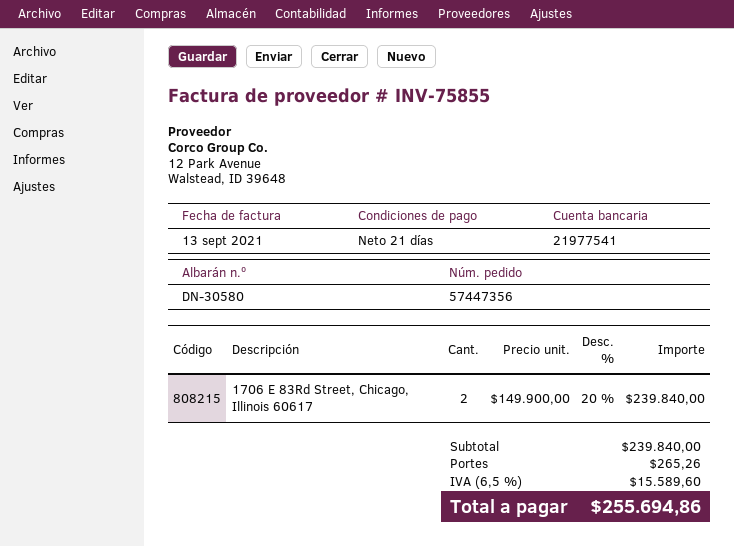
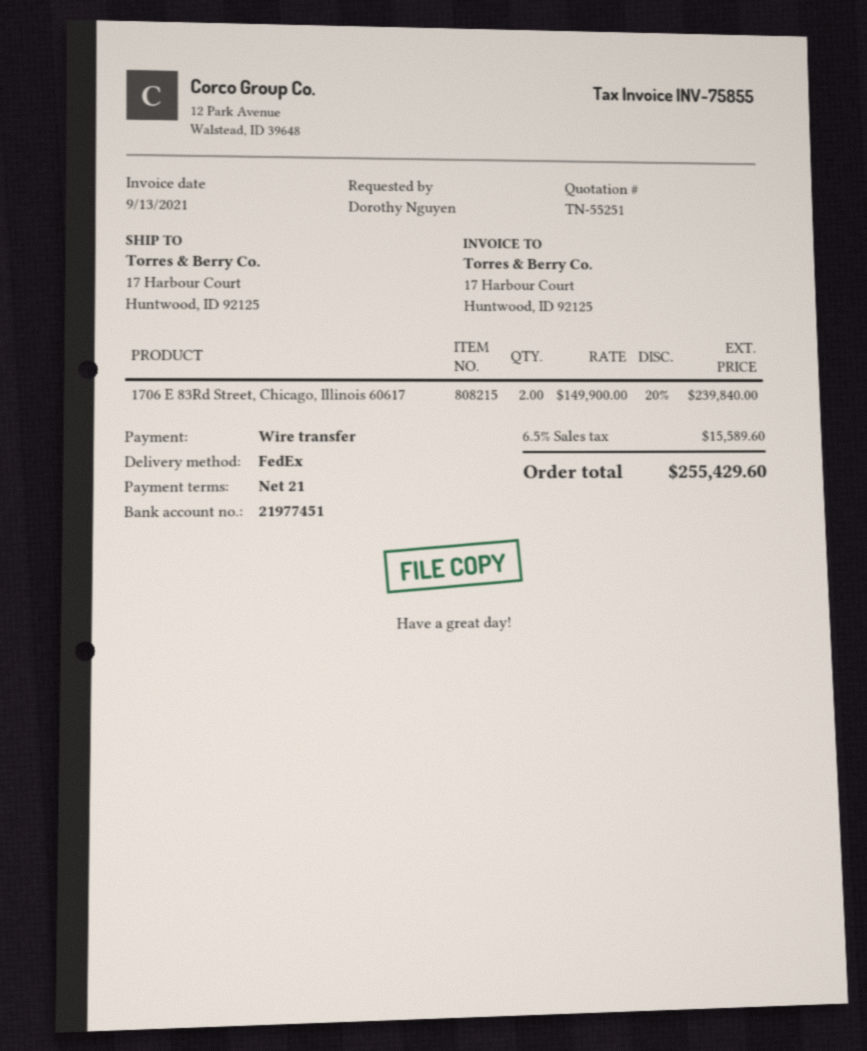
bank account: 21977541 -> 21977451
shipping: 265.26 -> none
total: 255694.86 -> 255429.60

